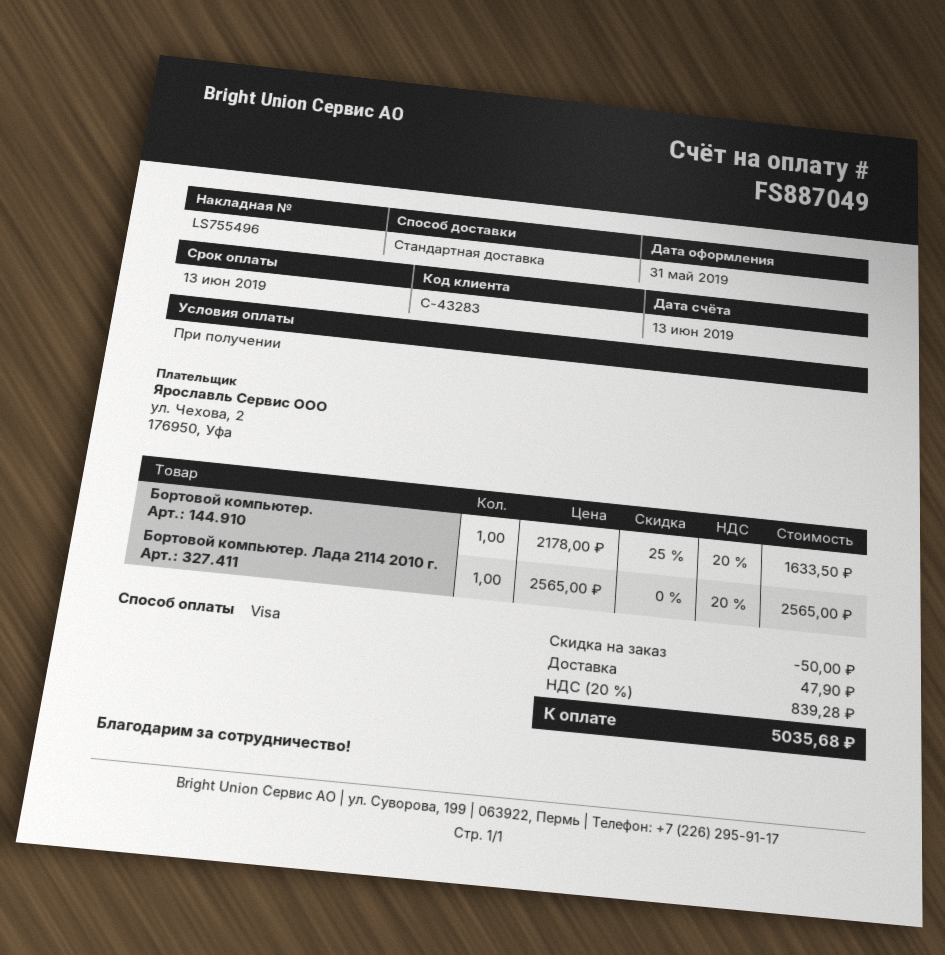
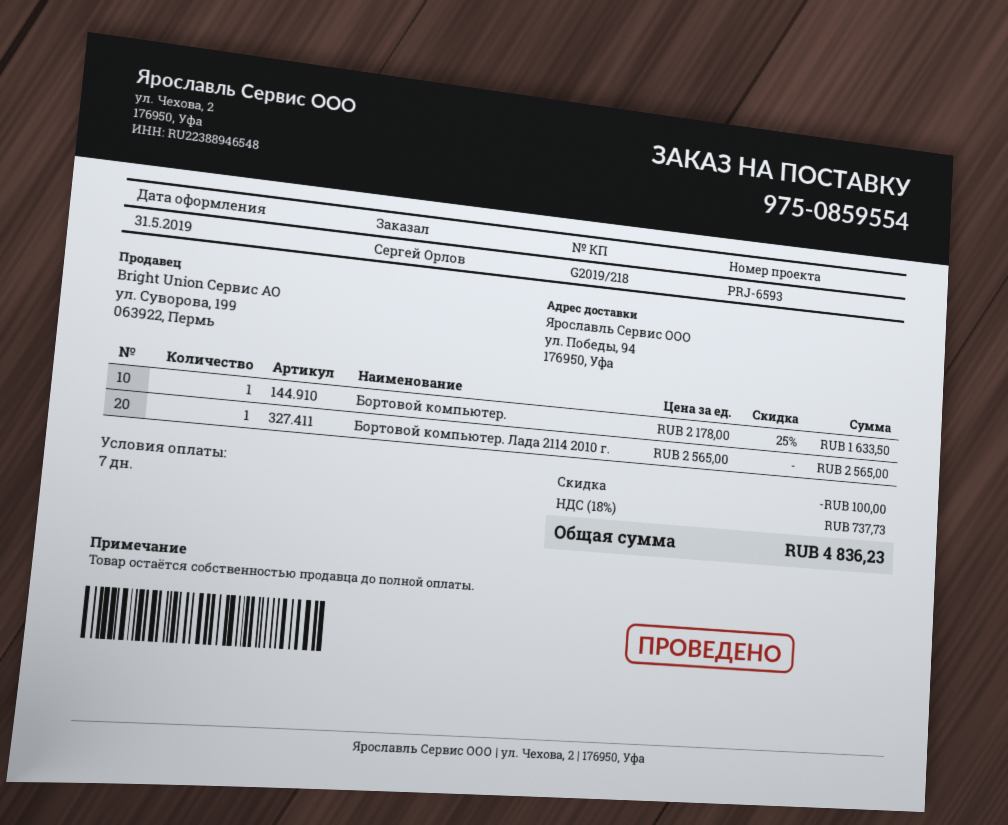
payment terms: on receipt -> 7 days
discount: 50.00 -> 100.00
shipping: 47.90 -> none
tax: 20% = 839.28 -> 18% = 737.73
total: 5035.68 -> 4836.23

